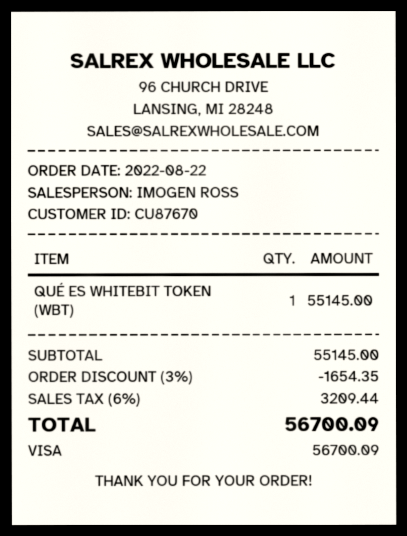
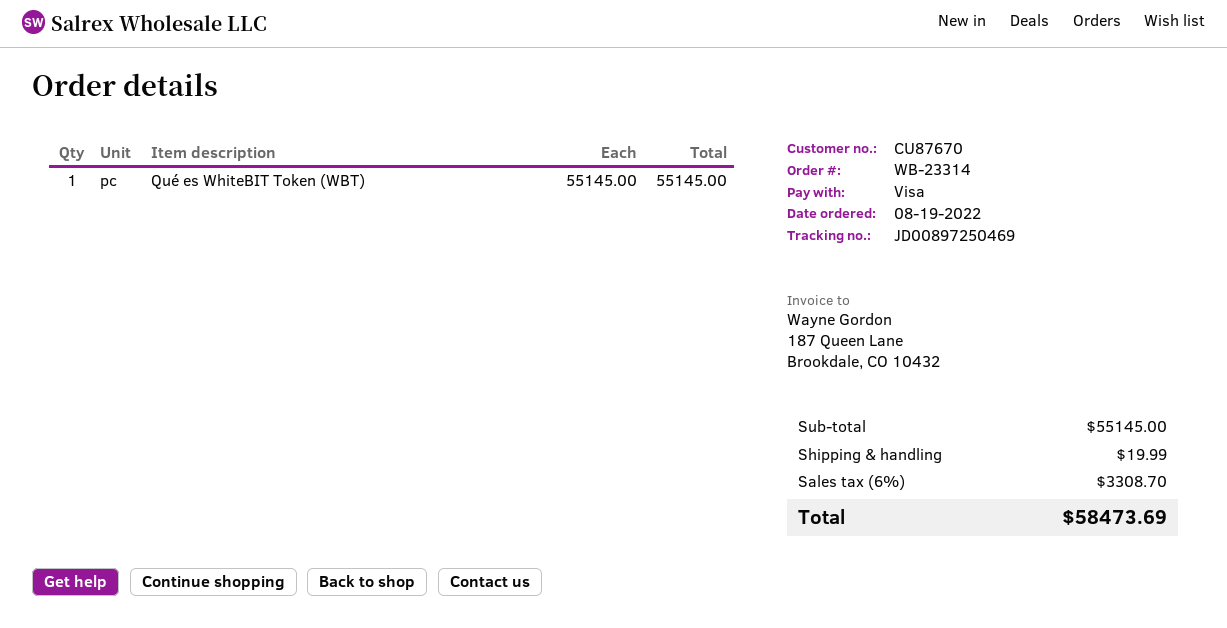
order date: 2022-08-22 -> 2022-08-19
discount: 3% = 1654.35 -> none
shipping: none -> 19.99
tax: 6% = 3209.44 -> 6% = 3308.70
total: 56700.09 -> 58473.69

